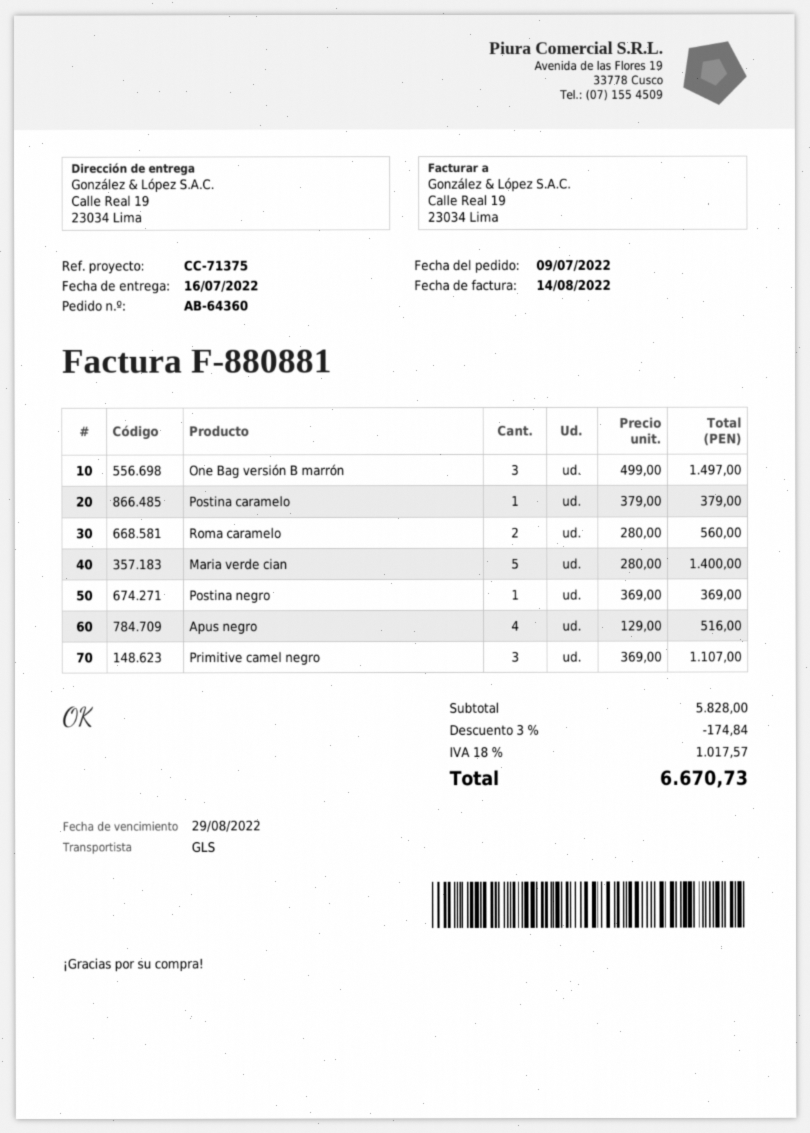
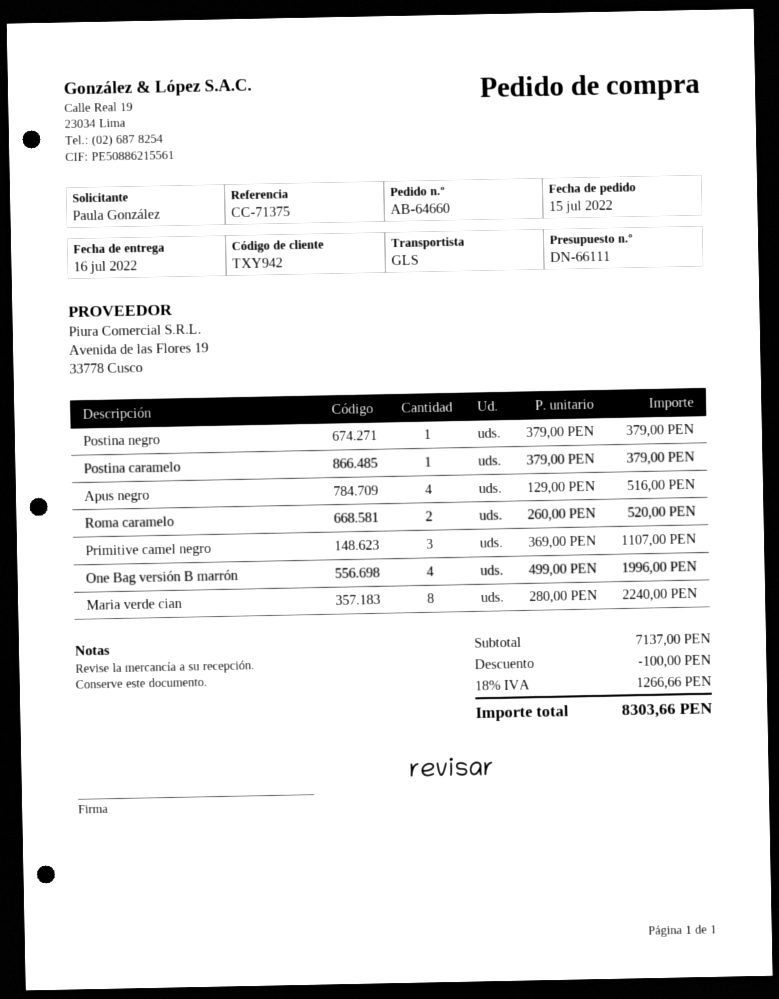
order number: AB-64360 -> AB-64660
order date: 2022-07-09 -> 2022-07-15
One Bag versión B marrón: 3 x 499.00 = 1497.00 -> 4 x 499.00 = 1996.00
Roma caramelo: 2 x 280.00 = 560.00 -> 2 x 260.00 = 520.00
Maria verde cian: 5 x 280.00 = 1400.00 -> 8 x 280.00 = 2240.00
Postina negro: 1 x 369.00 = 369.00 -> 1 x 379.00 = 379.00
subtotal: 5828.00 -> 7137.00
discount: 174.84 -> 100.00
tax: 18% = 1017.57 -> 18% = 1266.66
total: 6670.73 -> 8303.66

